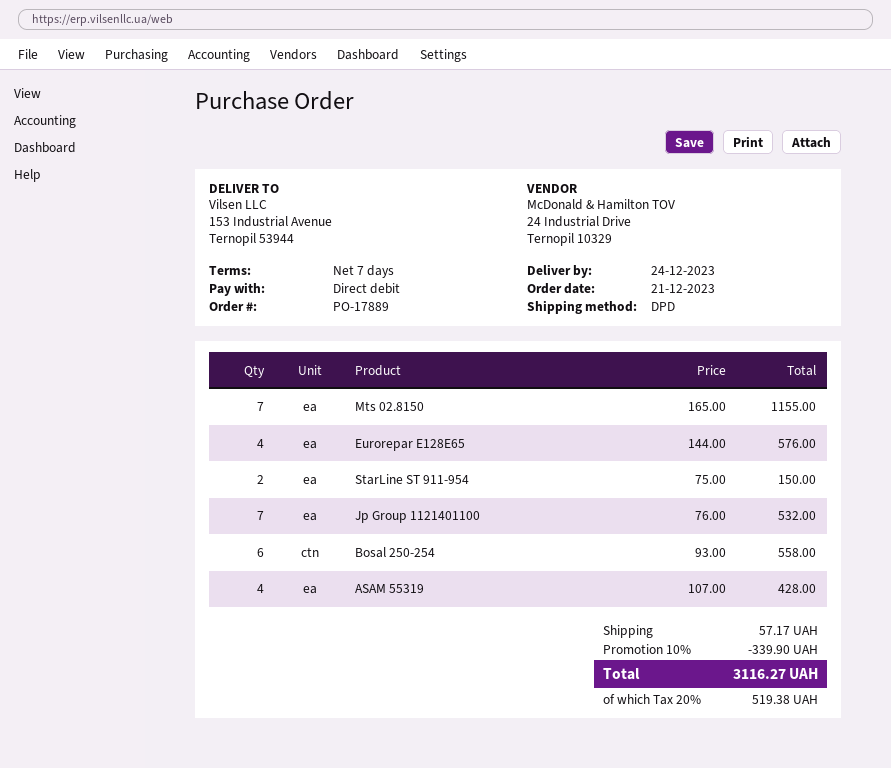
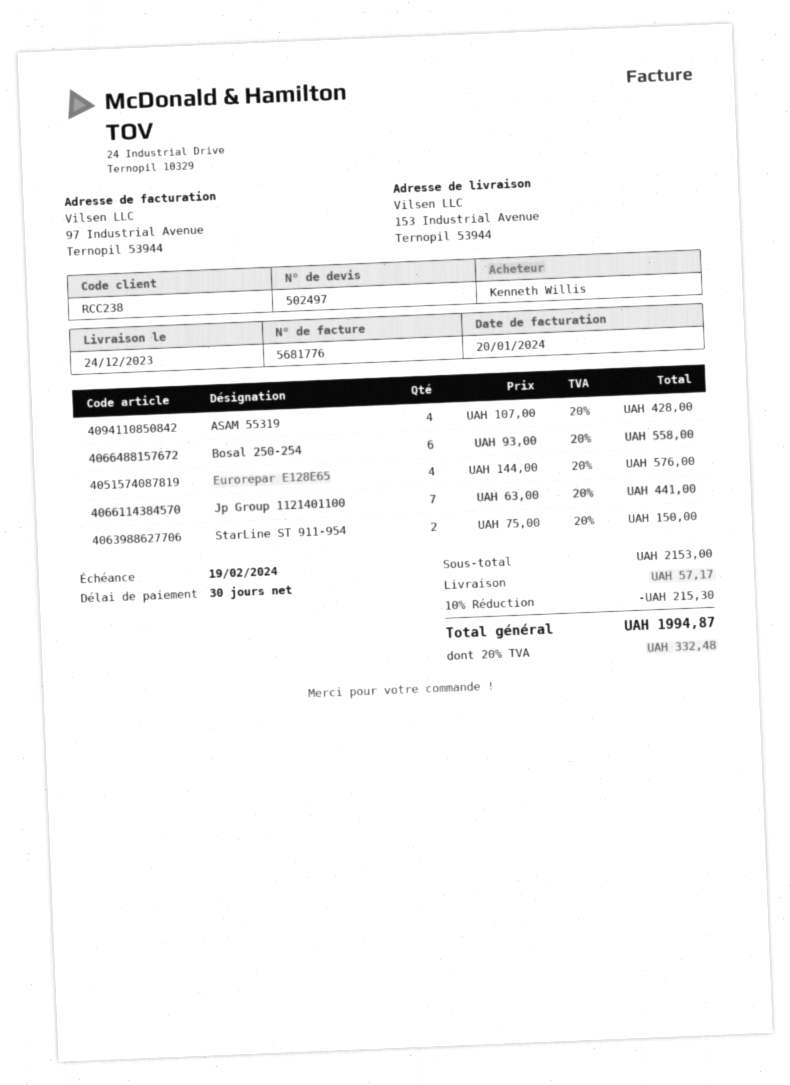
payment terms: 7 days -> 30 days
Mts 02.8150: 7 x 165.00 = 1155.00 -> none
Jp Group 1121401100: 7 x 76.00 = 532.00 -> 7 x 63.00 = 441.00
discount: 10% = 339.90 -> 10% = 215.30
tax: 20% = 519.38 -> 20% = 332.48
total: 3116.27 -> 1994.87

